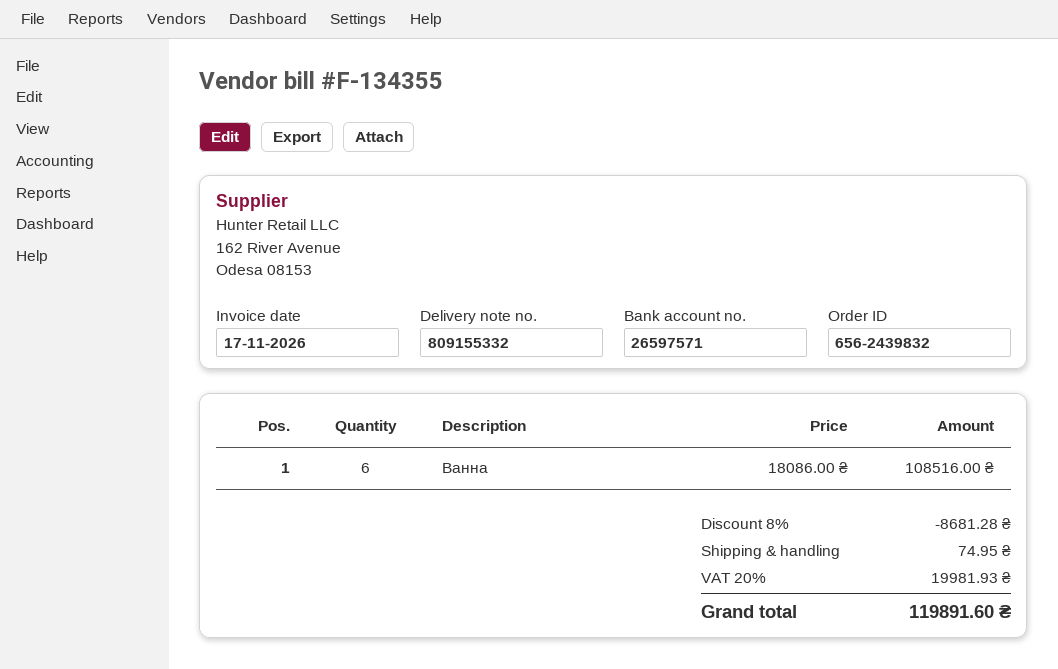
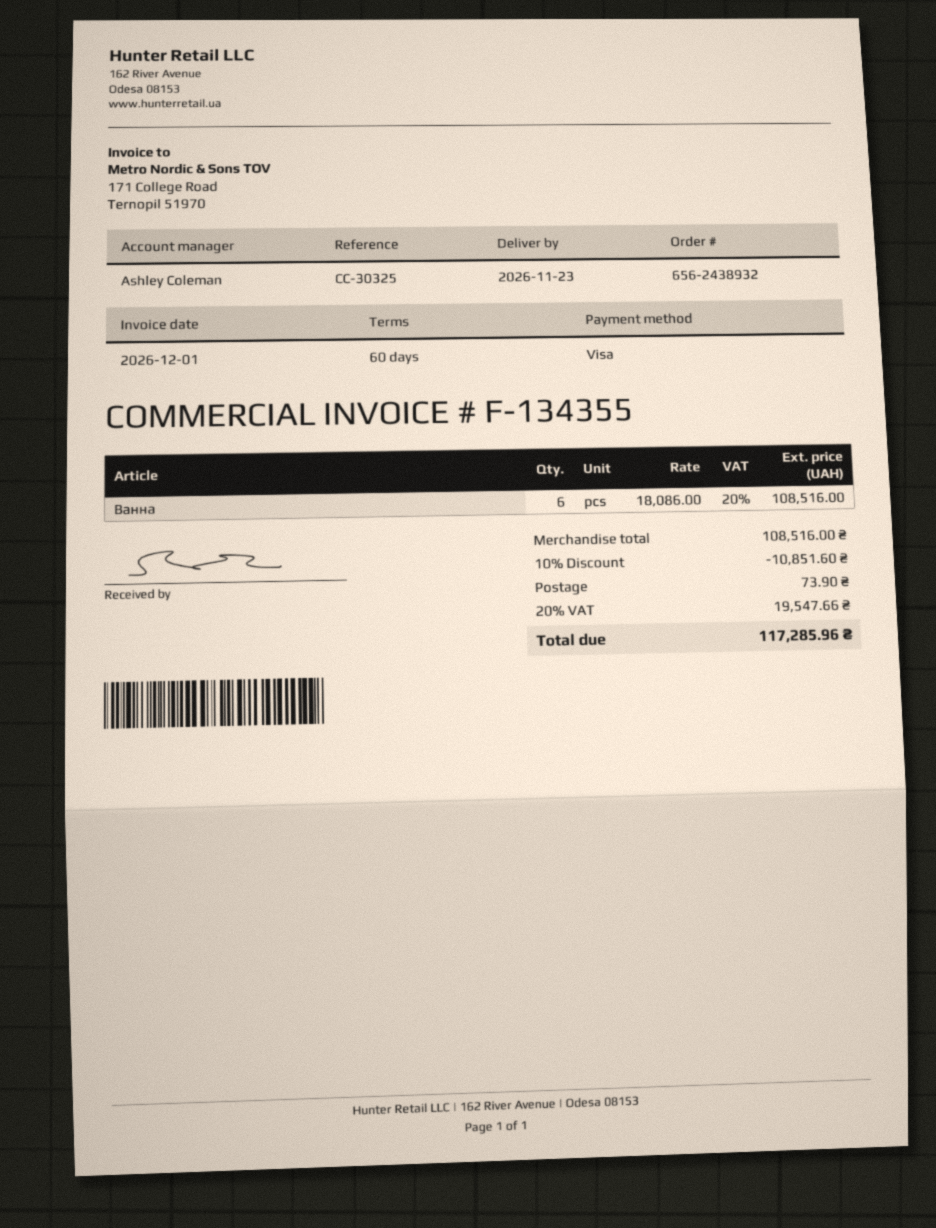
order number: 656-2439832 -> 656-2438932
invoice date: 2026-11-17 -> 2026-12-01
discount: 8% = 8681.28 -> 10% = 10851.60
shipping: 74.95 -> 73.90
tax: 20% = 19981.93 -> 20% = 19547.66
total: 119891.60 -> 117285.96

